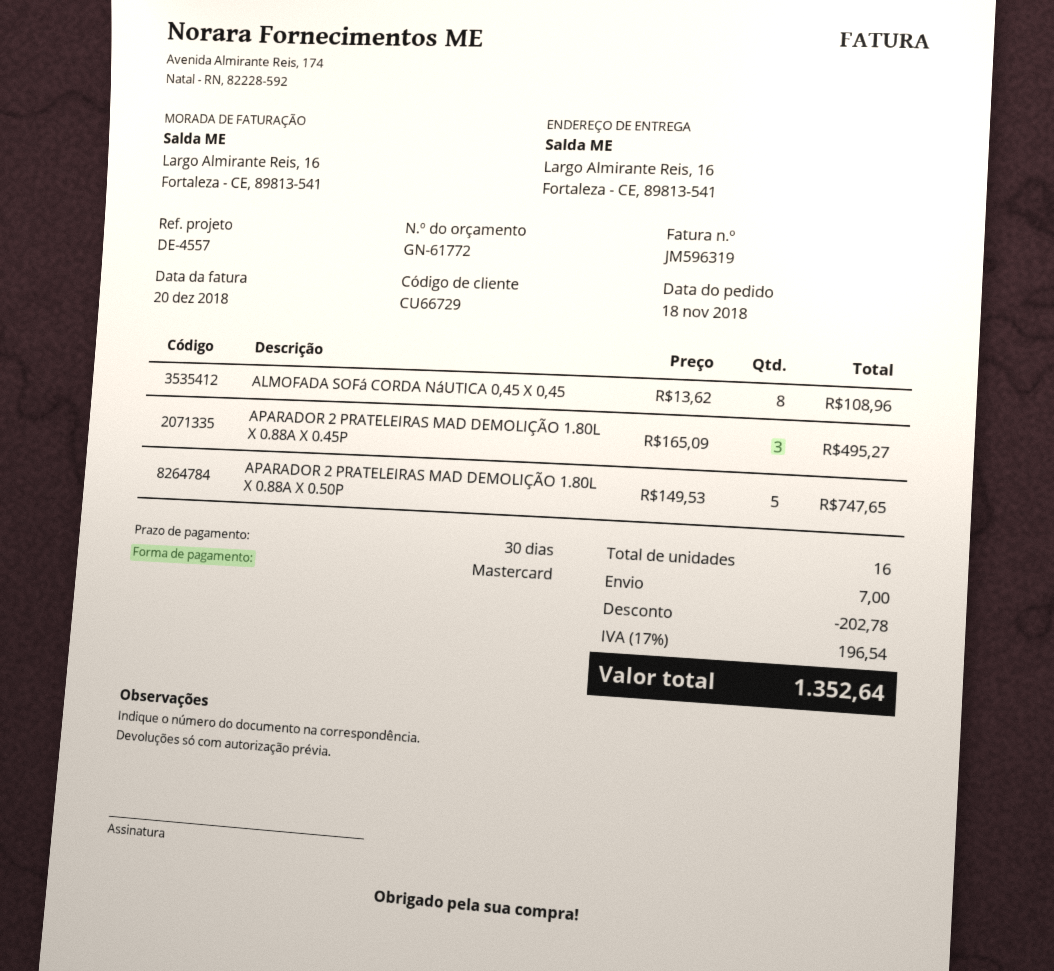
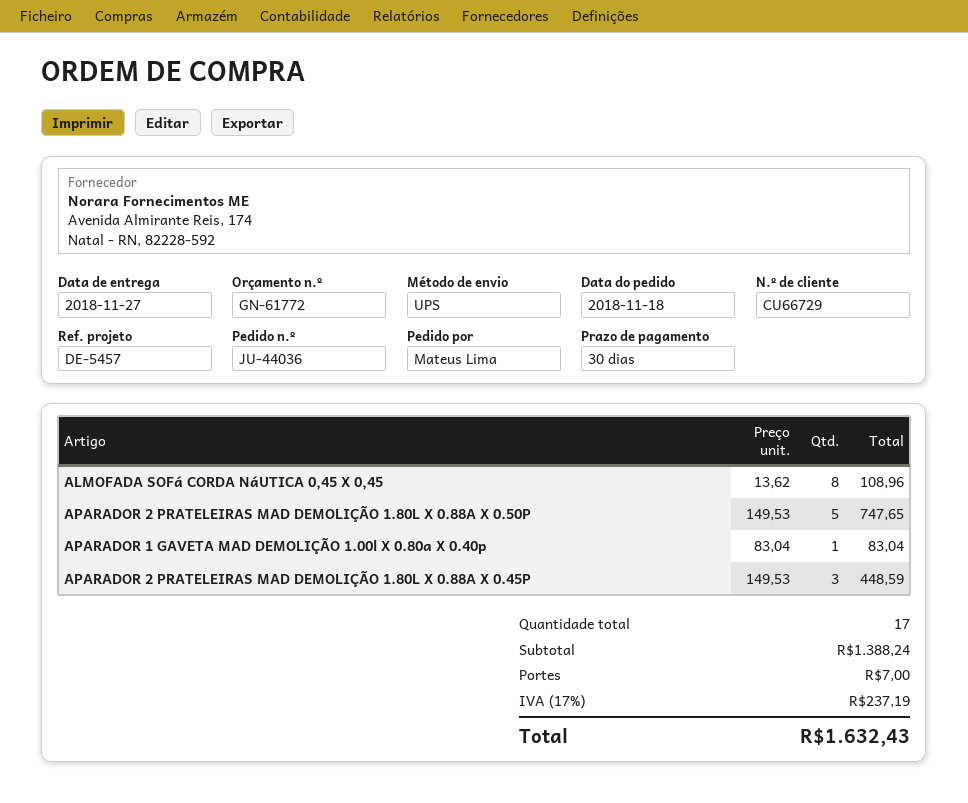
reference: DE-4557 -> DE-5457
APARADOR 2 PRATELEIRAS MAD DEMOLIÇÃO 1.80L X 0.88A X 0.45P: 3 x 165.09 = 495.27 -> 3 x 149.53 = 448.59
APARADOR 1 GAVETA MAD DEMOLIÇÃO 1.00l X 0.80a X 0.40p: none -> 1 x 83.04 = 83.04
total quantity: 16 -> 17
discount: 202.78 -> none
tax: 17% = 196.54 -> 17% = 237.19
total: 1352.64 -> 1632.43

